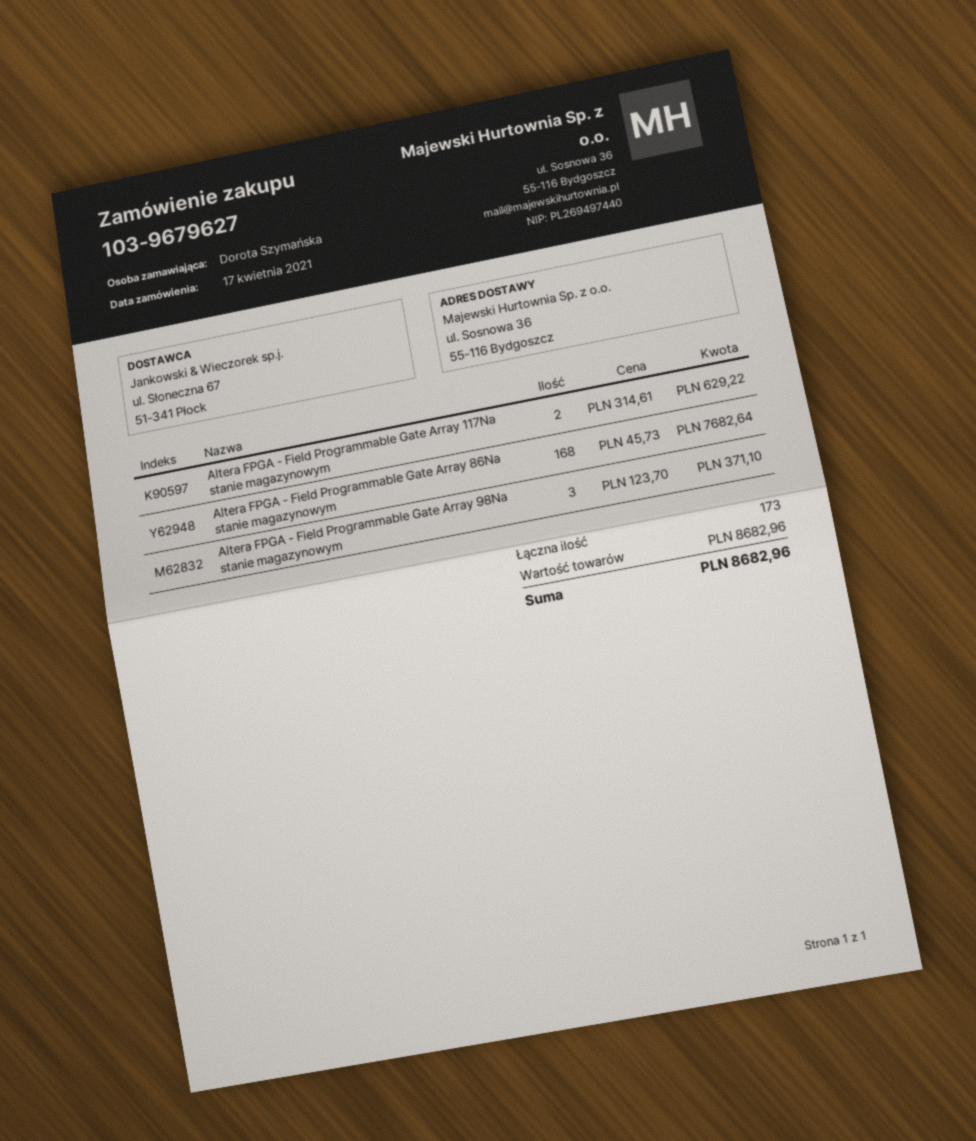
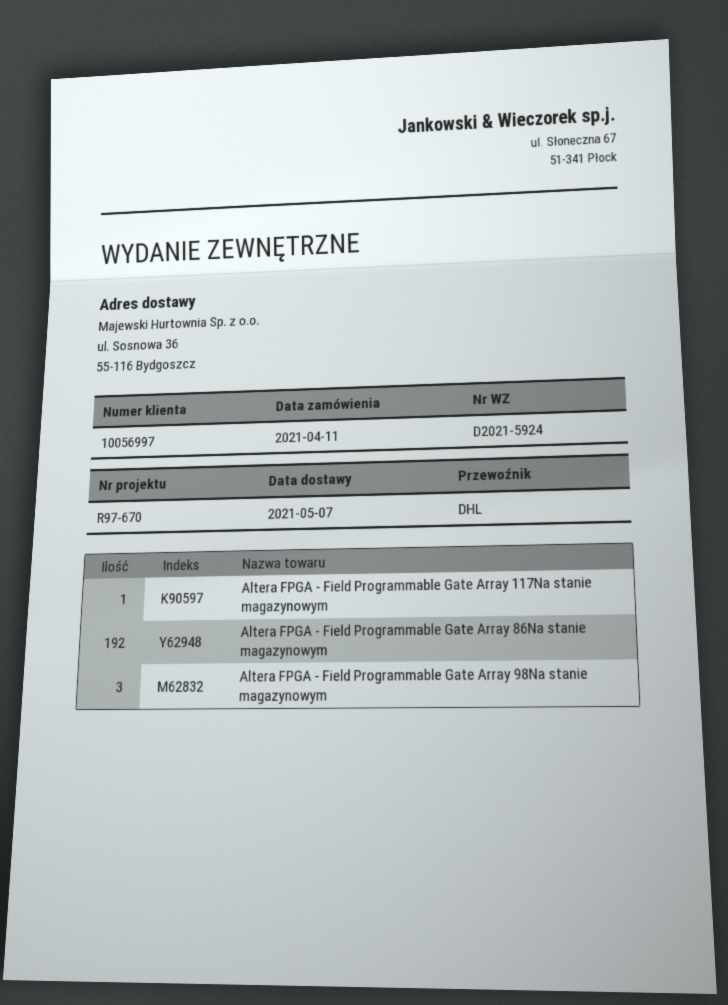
order date: 2021-04-17 -> 2021-04-11
Altera FPGA - Field Programmable Gate Array 117Na stanie magazynowym: 2 -> 1
Altera FPGA - Field Programmable Gate Array 86Na stanie magazynowym: 168 -> 192

